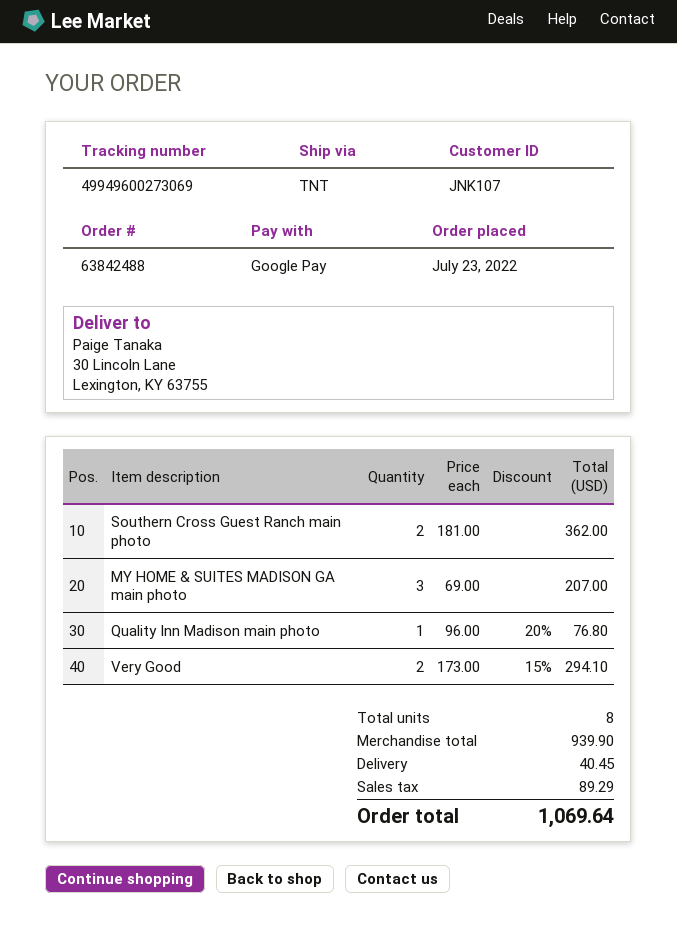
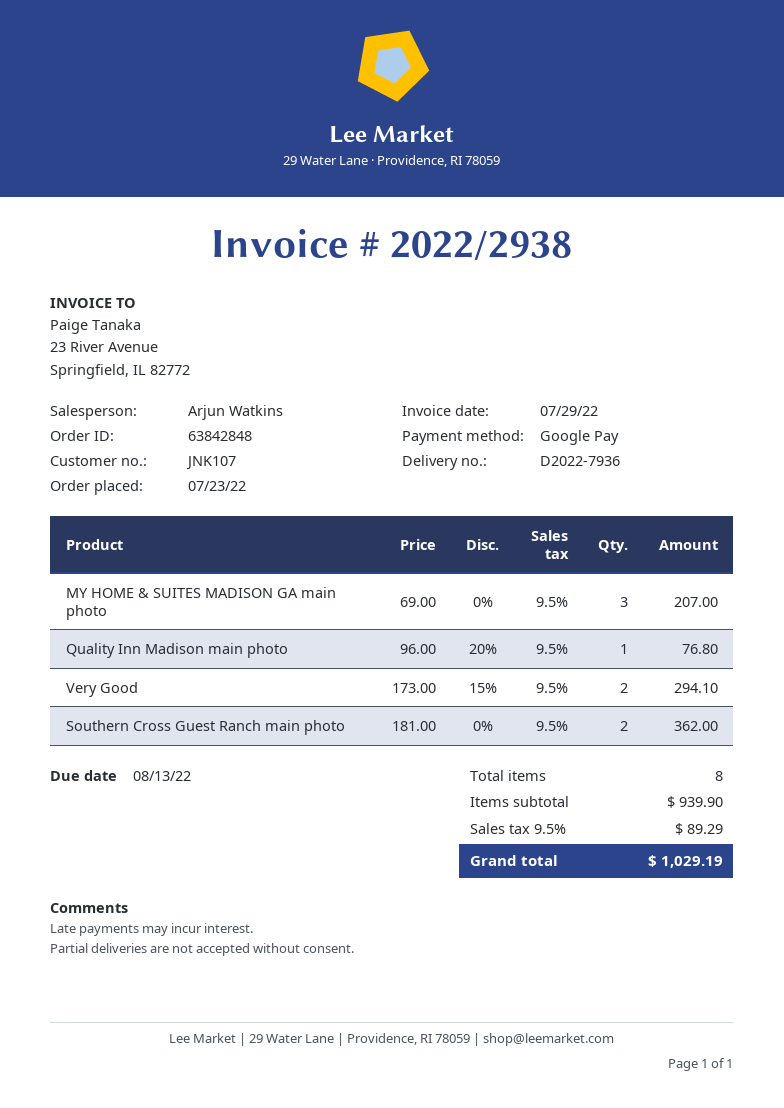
order number: 63842488 -> 63842848
shipping: 40.45 -> none
total: 1069.64 -> 1029.19

